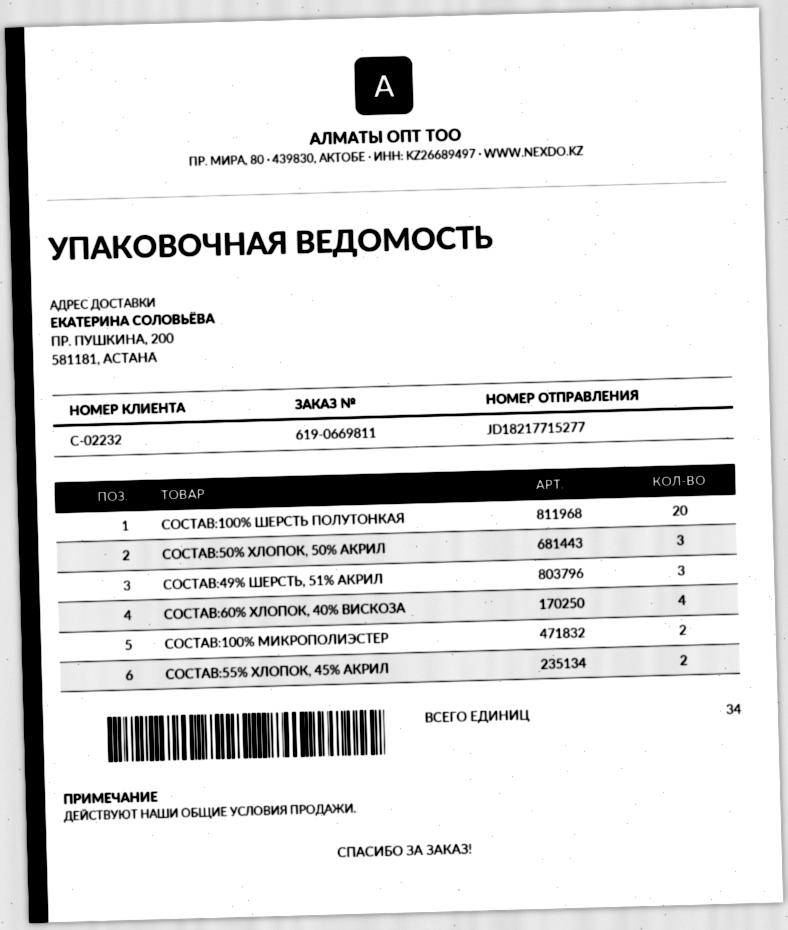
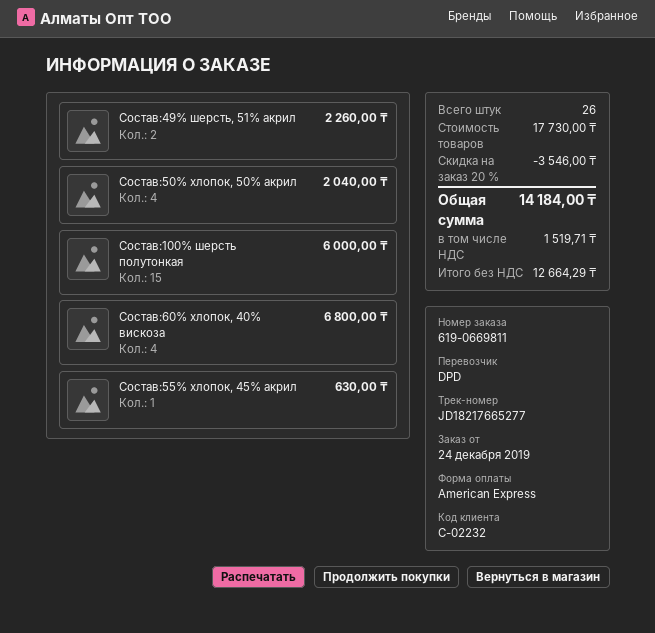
tracking number: JD18217715277 -> JD18217665277
СОСТАВ:100% ШЕРСТЬ ПОЛУТОНКАЯ: 20 -> 15
СОСТАВ:50% ХЛОПОК, 50% АКРИЛ: 3 -> 4
СОСТАВ:49% ШЕРСТЬ, 51% АКРИЛ: 3 -> 2
СОСТАВ:100% МИКРОПОЛИЭСТЕР: 2 -> none
СОСТАВ:55% ХЛОПОК, 45% АКРИЛ: 2 -> 1
total quantity: 34 -> 26

